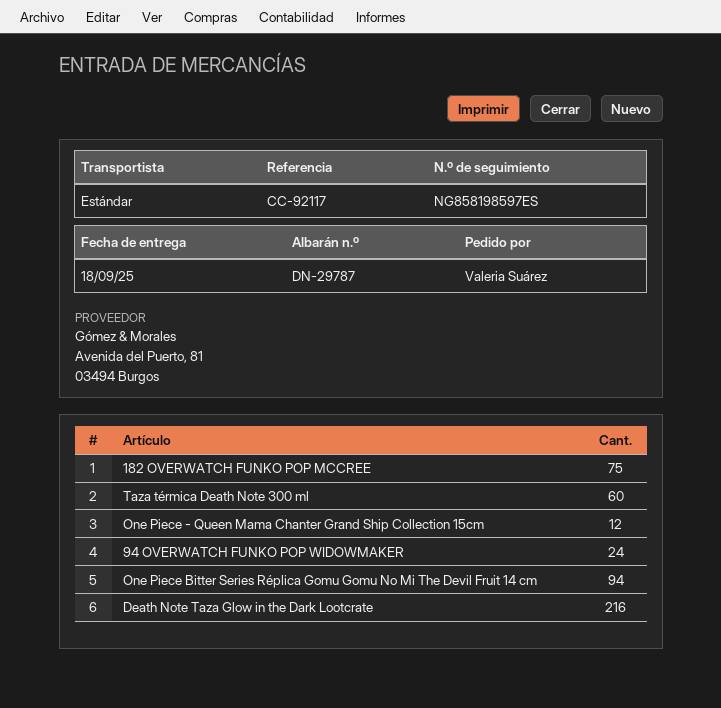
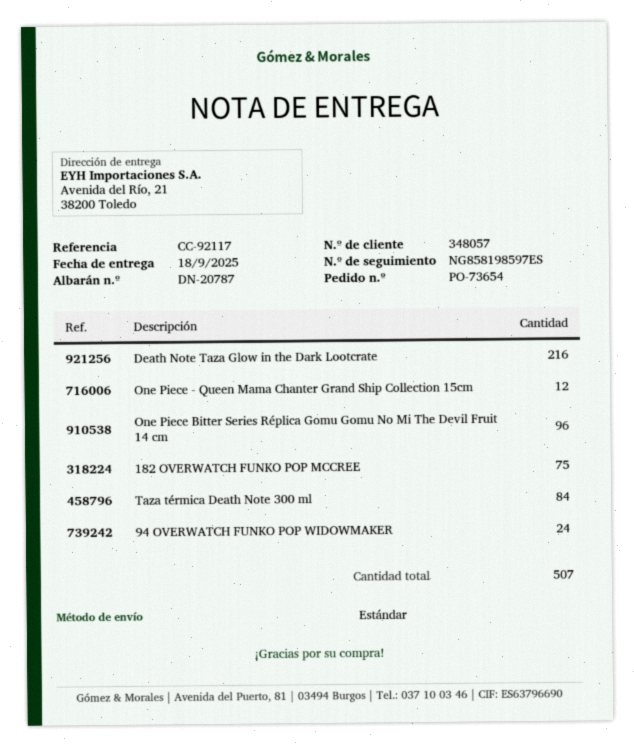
delivery note number: DN-29787 -> DN-20787
Taza térmica Death Note 300 ml: 60 -> 84
One Piece Bitter Series Réplica Gomu Gomu No Mi The Devil Fruit 14 cm: 94 -> 96

